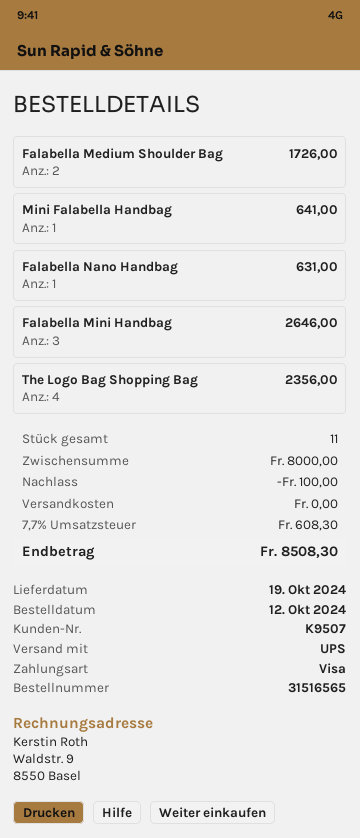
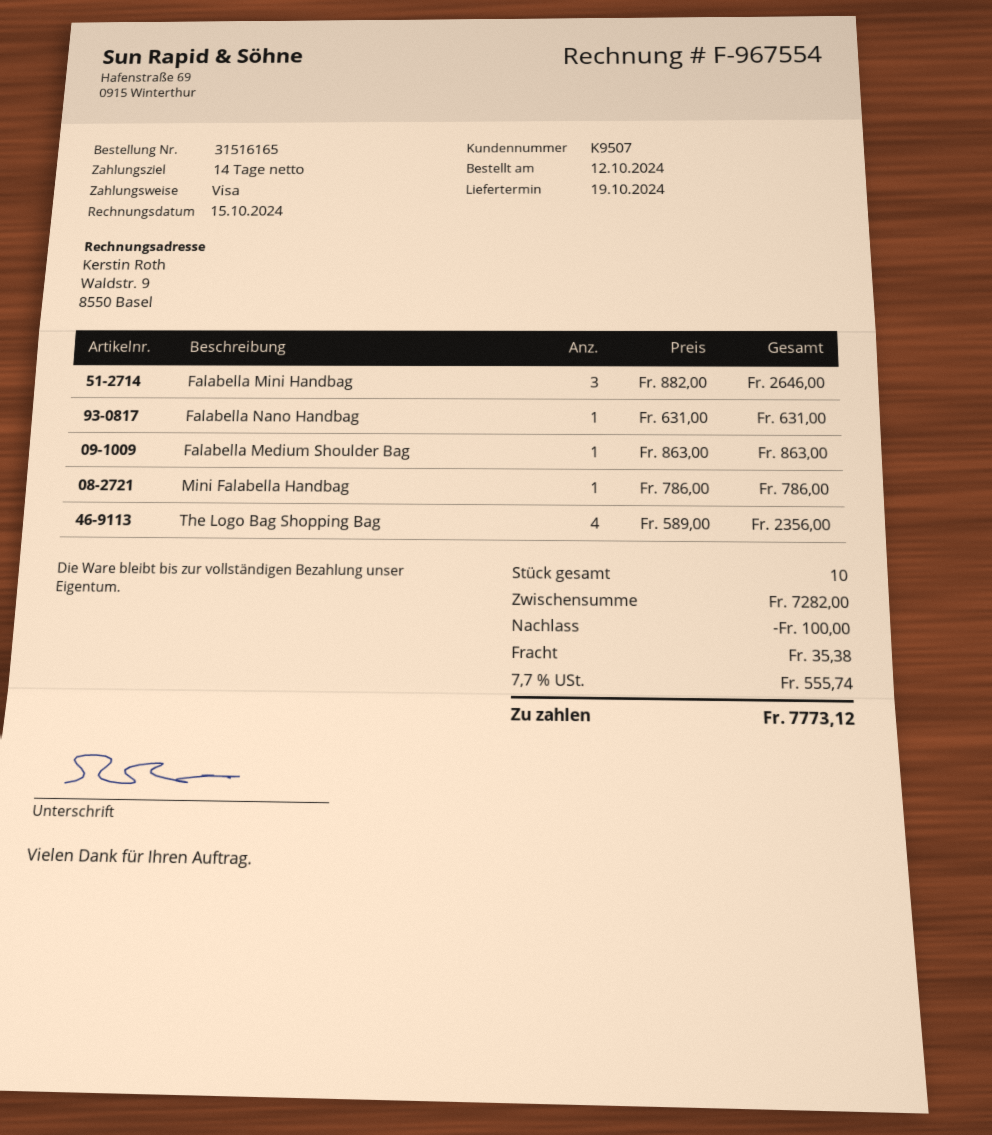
order number: 31516565 -> 31516165
Falabella Medium Shoulder Bag: 2 for 1726.00 -> 1 for 863.00
Mini Falabella Handbag: 1 for 641.00 -> 1 for 786.00
total quantity: 11 -> 10
subtotal: 8000.00 -> 7282.00
shipping: 0.00 -> 35.38
tax: 7.7% = 608.30 -> 7.7% = 555.74
total: 8508.30 -> 7773.12

